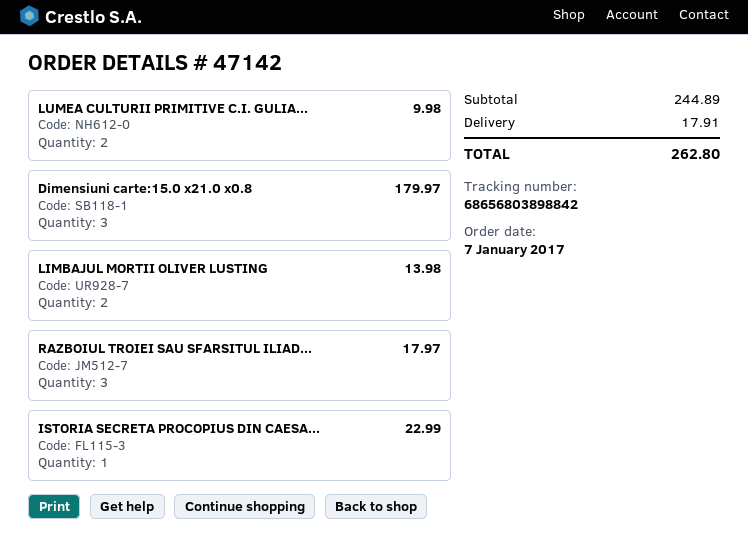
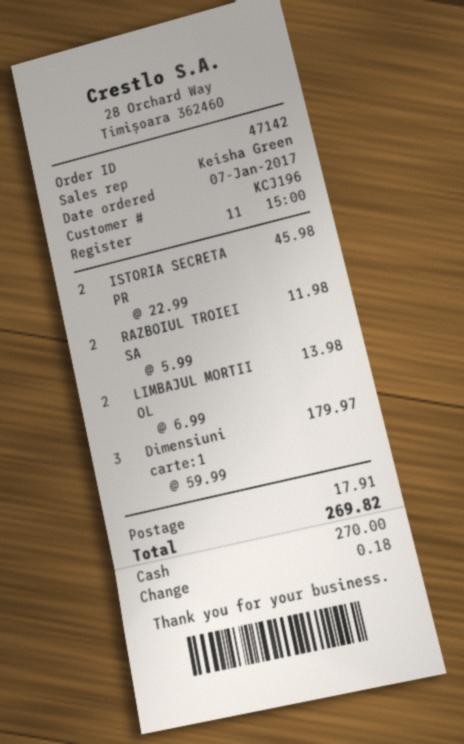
LUMEA CULTURII PRIMITIVE C.I. GULIA...: 2 for 9.98 -> none
RAZBOIUL TROIEI SAU SFARSITUL ILIAD...: 3 for 17.97 -> 2 for 11.98
ISTORIA SECRETA PROCOPIUS DIN CAESA...: 1 for 22.99 -> 2 for 45.98
total: 262.80 -> 269.82

